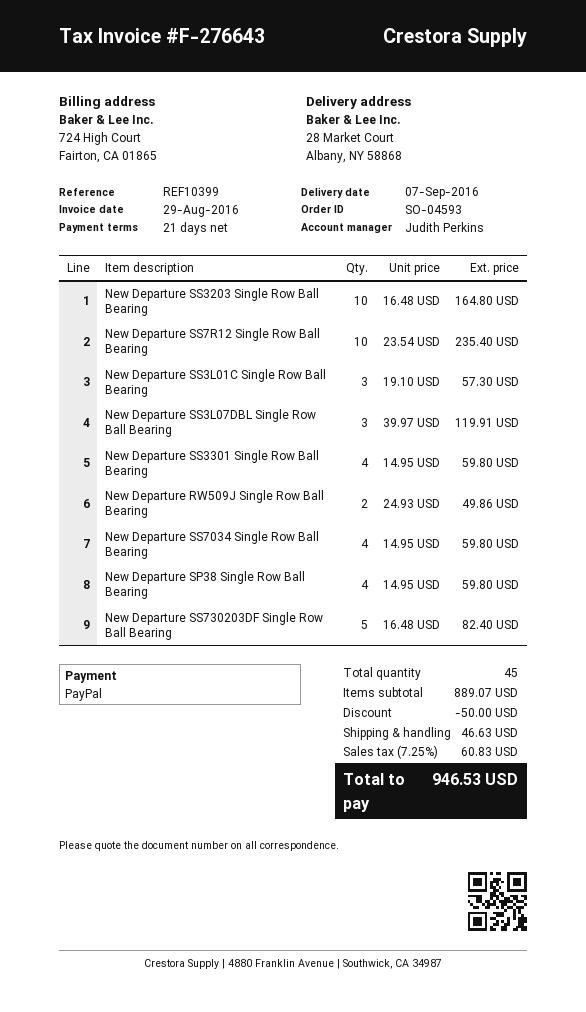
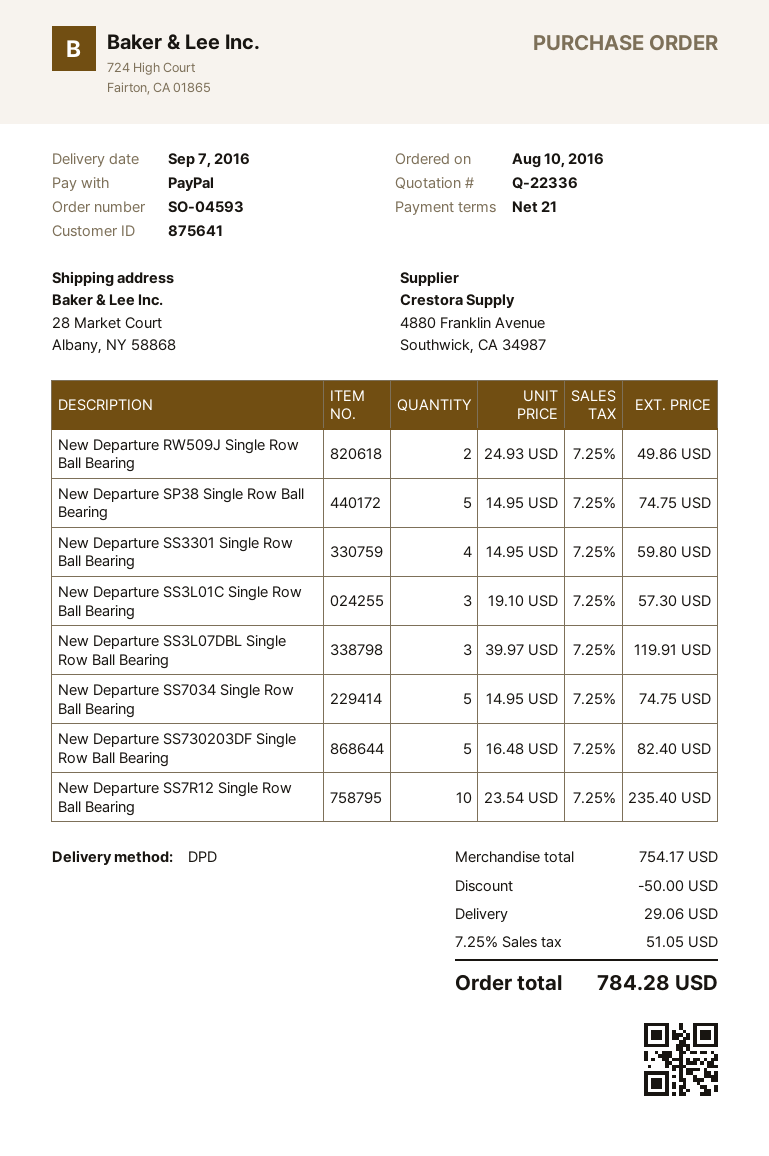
New Departure SS3203 Single Row Ball Bearing: 10 x 16.48 = 164.80 -> none
New Departure SS7034 Single Row Ball Bearing: 4 x 14.95 = 59.80 -> 5 x 14.95 = 74.75
New Departure SP38 Single Row Ball Bearing: 4 x 14.95 = 59.80 -> 5 x 14.95 = 74.75
subtotal: 889.07 -> 754.17
shipping: 46.63 -> 29.06
tax: 7.25% = 60.83 -> 7.25% = 51.05
total: 946.53 -> 784.28

